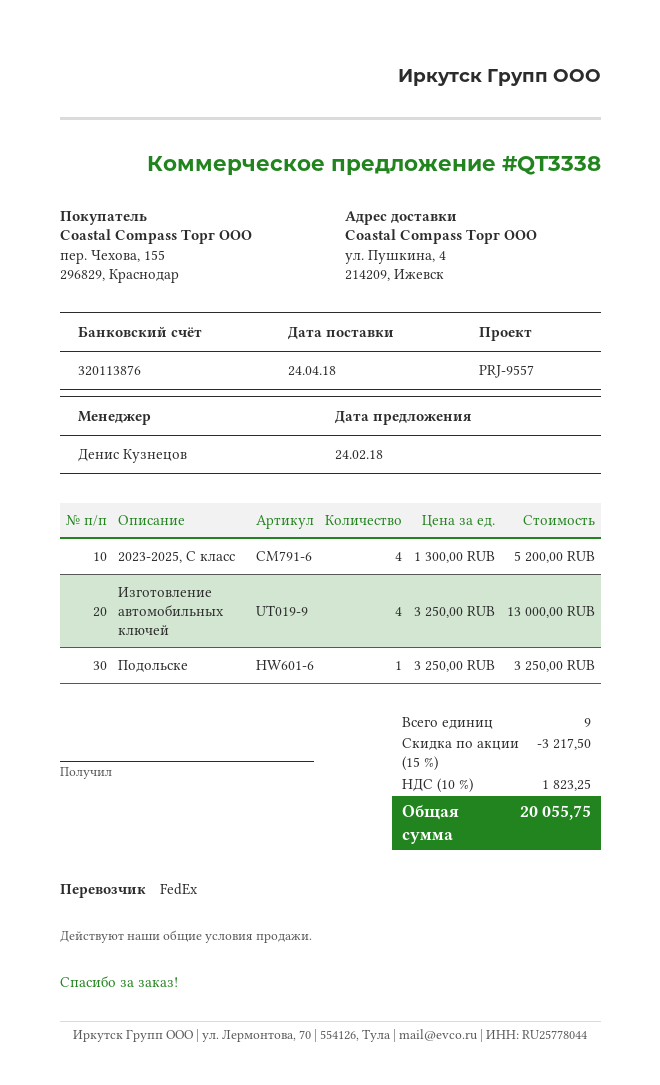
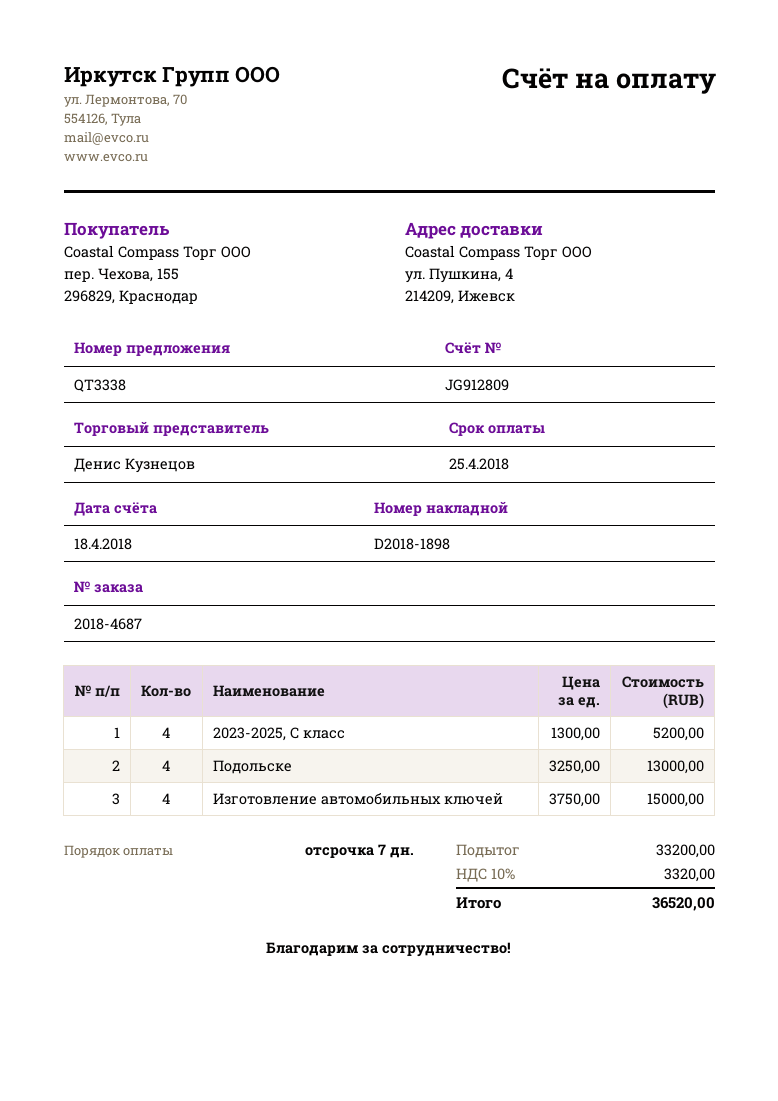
Изготовление автомобильных ключей: 4 x 3250.00 = 13000.00 -> 4 x 3750.00 = 15000.00
Подольске: 1 x 3250.00 = 3250.00 -> 4 x 3250.00 = 13000.00
discount: 15% = 3217.50 -> none
tax: 10% = 1823.25 -> 10% = 3320.00
total: 20055.75 -> 36520.00

